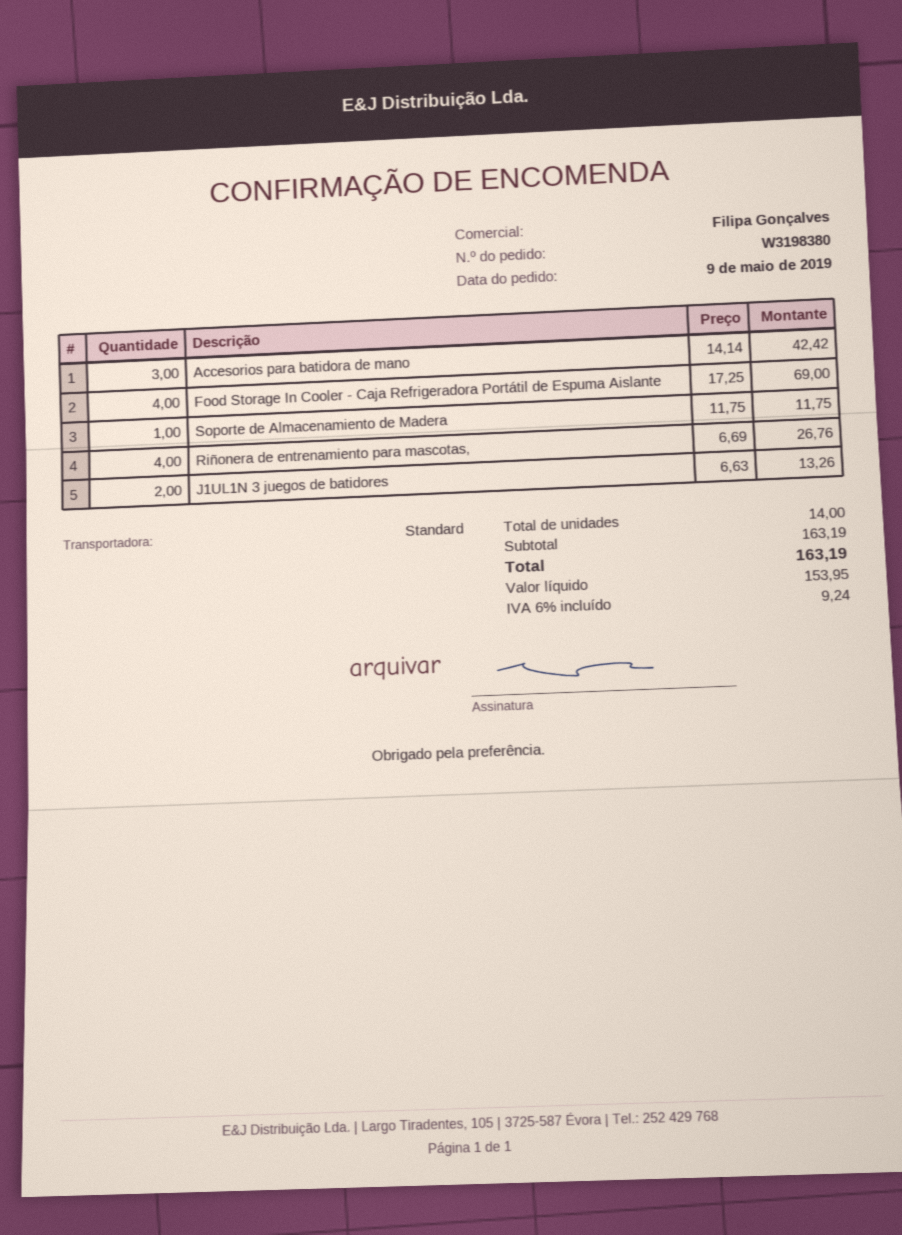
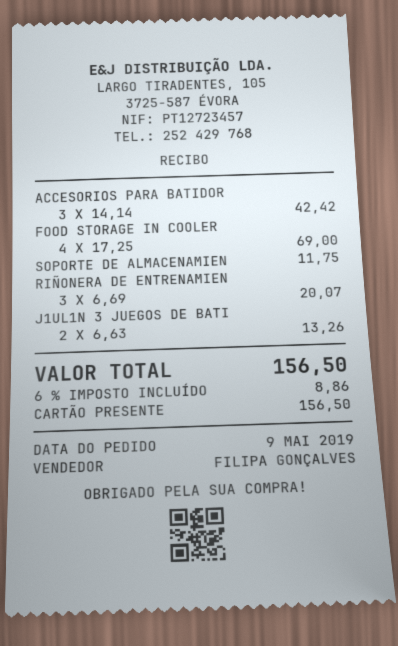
Riñonera de entrenamiento para mascotas,: 4 x 6.69 = 26.76 -> 3 x 6.69 = 20.07
tax: 6% = 9.24 -> 6% = 8.86
total: 163.19 -> 156.50

